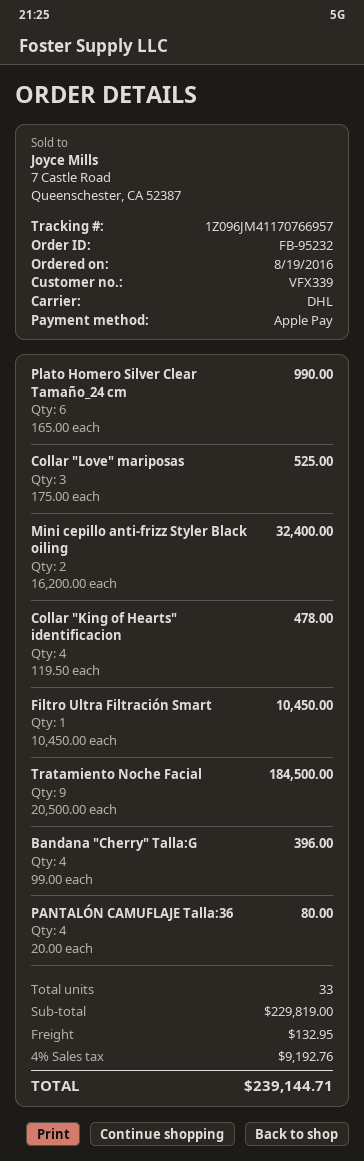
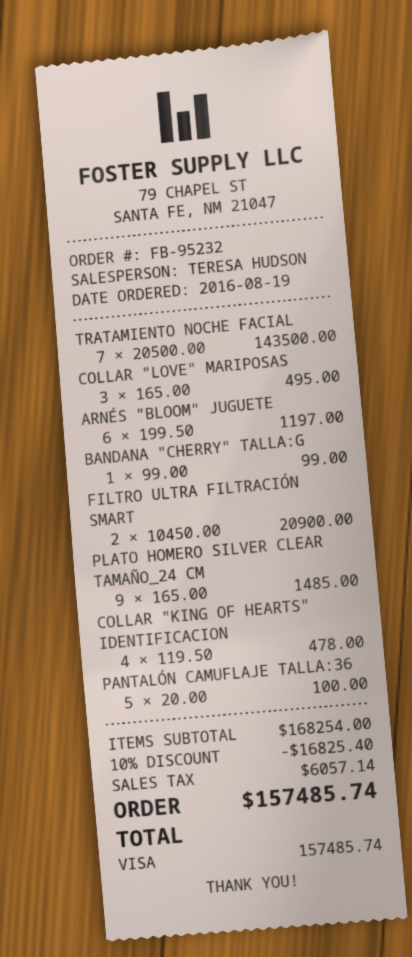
payment method: Apple Pay -> Visa
Plato Homero Silver Clear Tamaño_24 cm: 6 x 165.00 = 990.00 -> 9 x 165.00 = 1485.00
Collar "Love" mariposas: 3 x 175.00 = 525.00 -> 3 x 165.00 = 495.00
Mini cepillo anti-frizz Styler Black oiling: 2 x 16200.00 = 32400.00 -> none
Filtro Ultra Filtración Smart: 1 x 10450.00 = 10450.00 -> 2 x 10450.00 = 20900.00
Tratamiento Noche Facial: 9 x 20500.00 = 184500.00 -> 7 x 20500.00 = 143500.00
Bandana "Cherry" Talla:G: 4 x 99.00 = 396.00 -> 1 x 99.00 = 99.00
PANTALÓN CAMUFLAJE Talla:36: 4 x 20.00 = 80.00 -> 5 x 20.00 = 100.00
ARNÉS "BLOOM" JUGUETE: none -> 6 x 199.50 = 1197.00
subtotal: 229819.00 -> 168254.00
discount: none -> 10% = 16825.40
shipping: 132.95 -> none
tax: 9192.76 -> 6057.14
total: 239144.71 -> 157485.74

